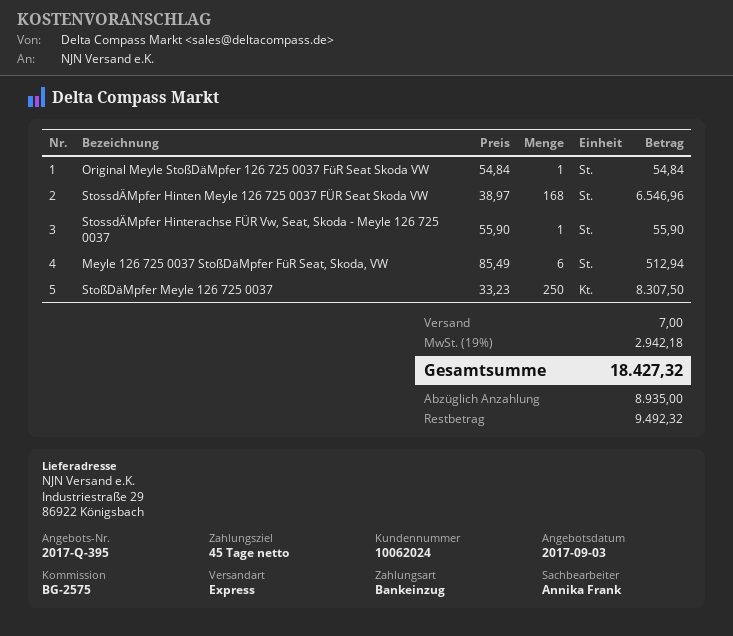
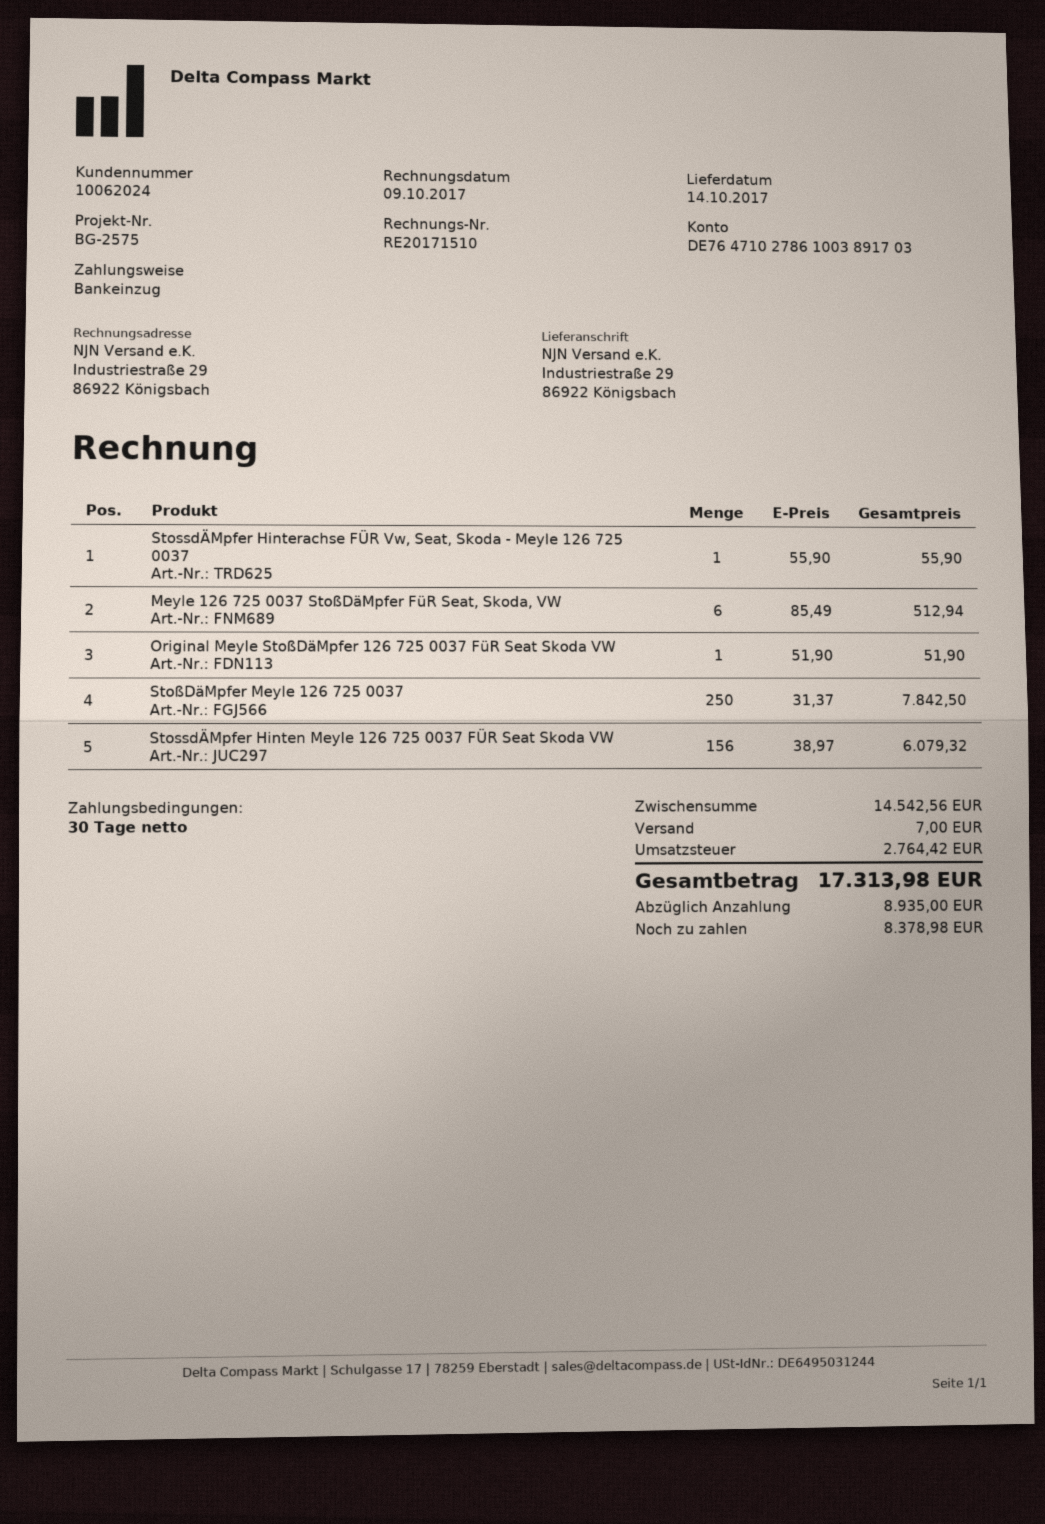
payment terms: 45 days -> 30 days
Original Meyle StoßDäMpfer 126 725 0037 FüR Seat Skoda VW: 1 x 54.84 = 54.84 -> 1 x 51.90 = 51.90
StossdÄMpfer Hinten Meyle 126 725 0037 FÜR Seat Skoda VW: 168 x 38.97 = 6546.96 -> 156 x 38.97 = 6079.32
StoßDäMpfer Meyle 126 725 0037: 250 x 33.23 = 8307.50 -> 250 x 31.37 = 7842.50
tax: 2942.18 -> 2764.42
total: 18427.32 -> 17313.98
balance: 9492.32 -> 8378.98

